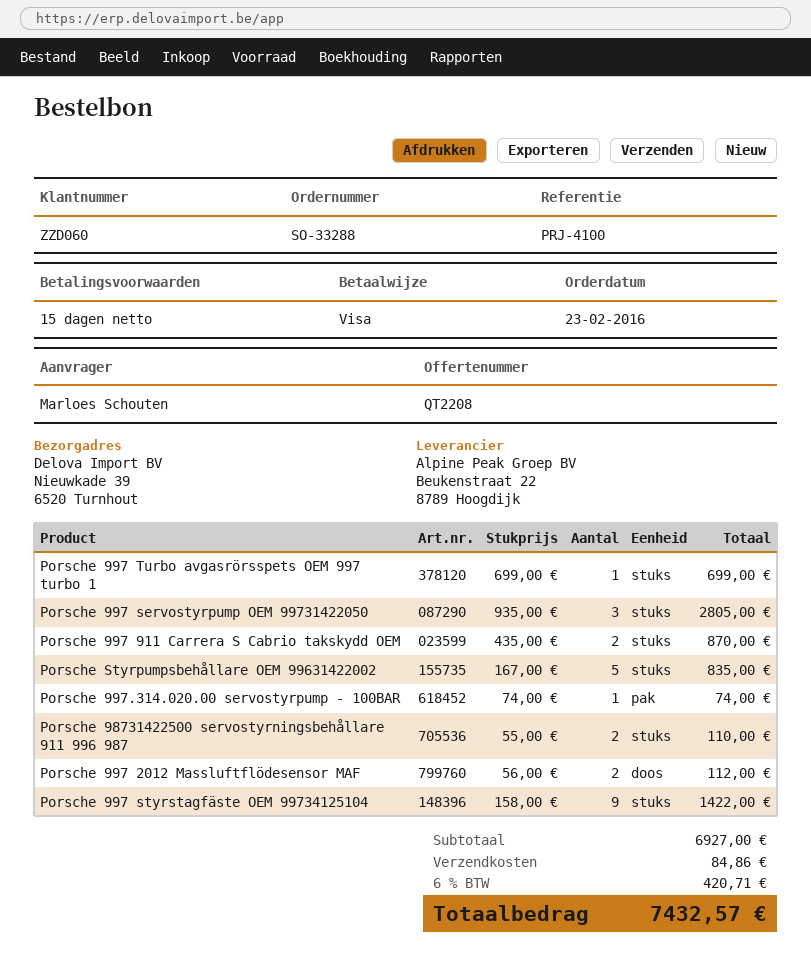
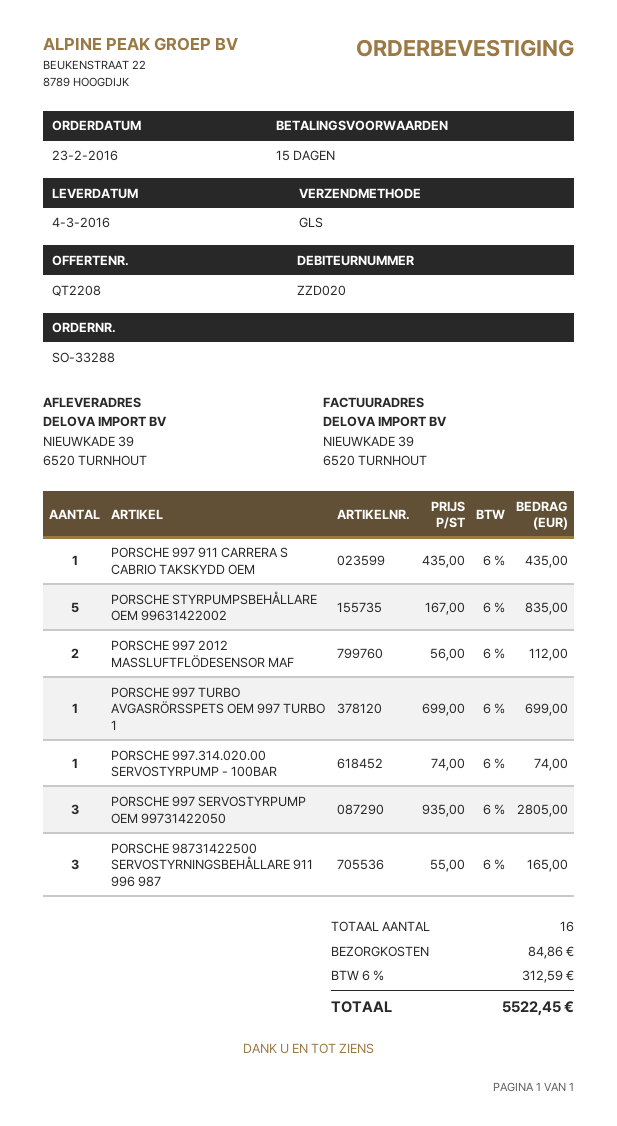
customer number: ZZD060 -> ZZD020
Porsche 997 911 Carrera S Cabrio takskydd OEM: 2 x 435.00 = 870.00 -> 1 x 435.00 = 435.00
Porsche 98731422500 servostyrningsbehållare 911 996 987: 2 x 55.00 = 110.00 -> 3 x 55.00 = 165.00
Porsche 997 styrstagfäste OEM 99734125104: 9 x 158.00 = 1422.00 -> none
tax: 6% = 420.71 -> 6% = 312.59
total: 7432.57 -> 5522.45

